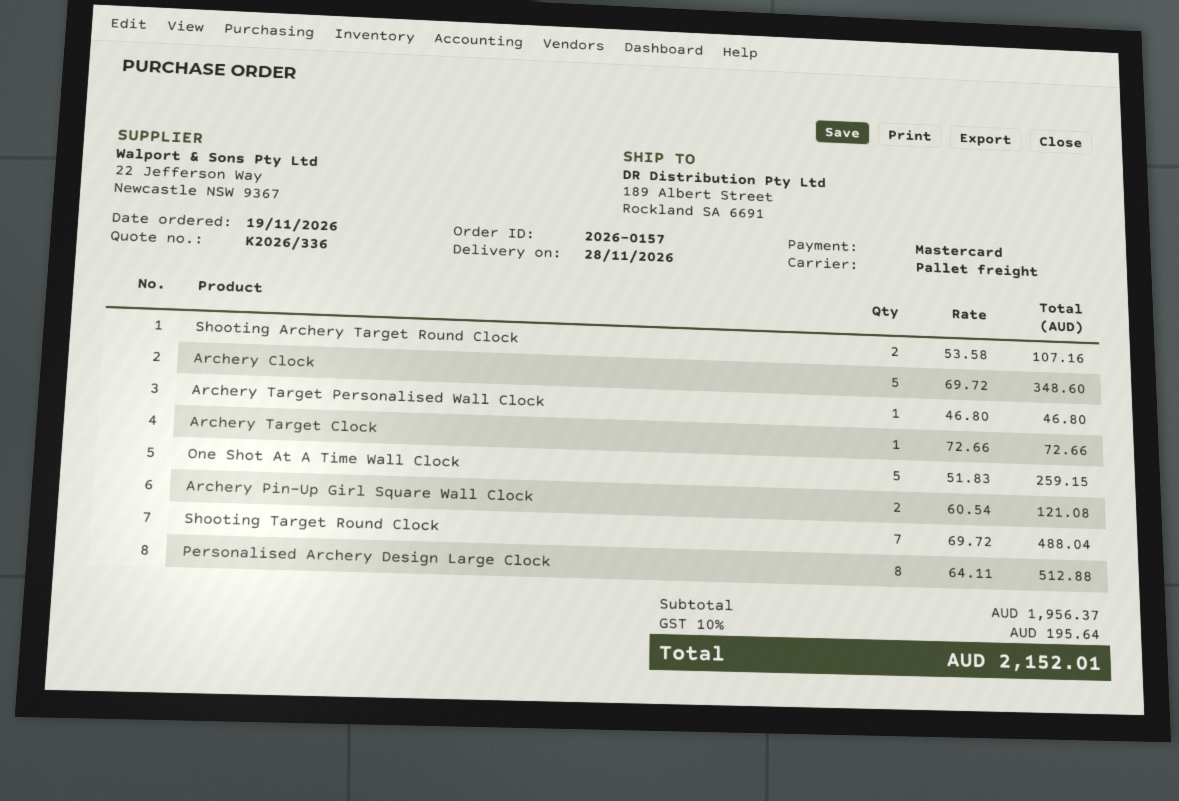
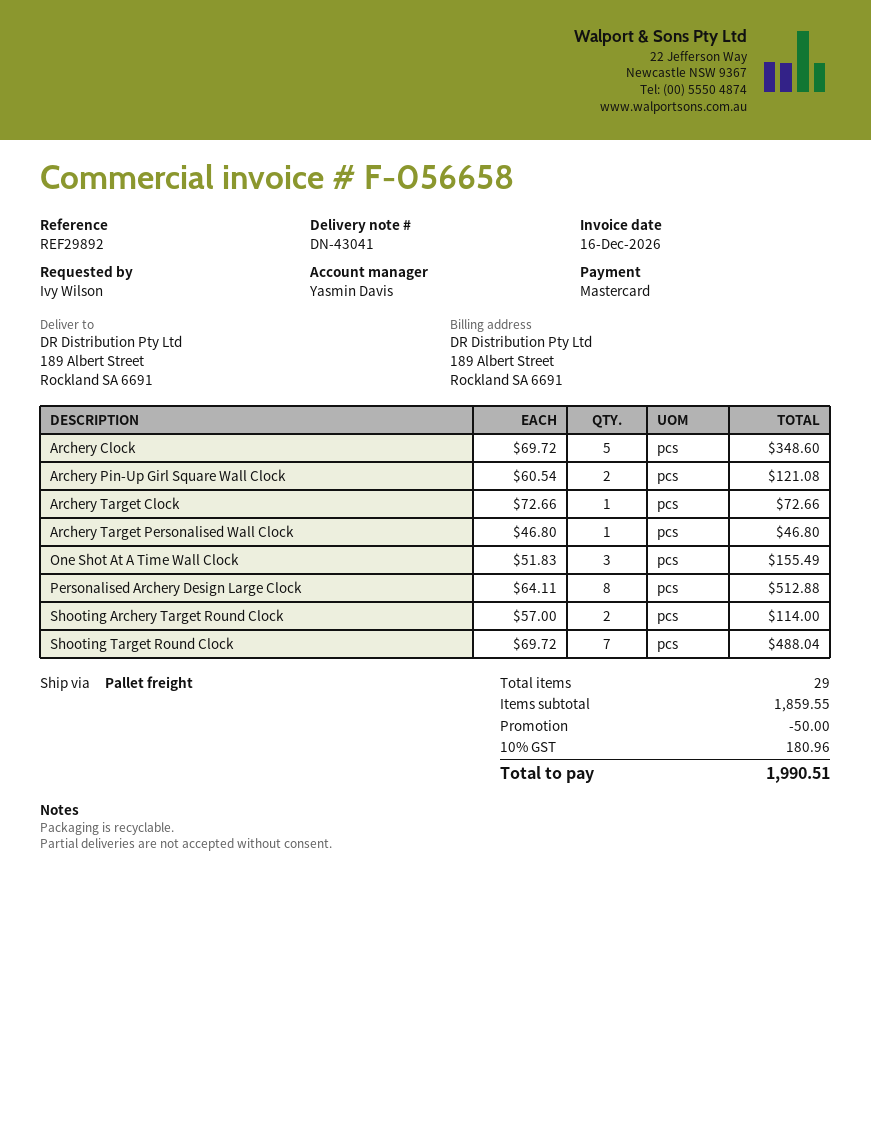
Shooting Archery Target Round Clock: 2 x 53.58 = 107.16 -> 2 x 57.00 = 114.00
One Shot At A Time Wall Clock: 5 x 51.83 = 259.15 -> 3 x 51.83 = 155.49
subtotal: 1956.37 -> 1859.55
discount: none -> 50.00
tax: 10% = 195.64 -> 10% = 180.96
total: 2152.01 -> 1990.51

